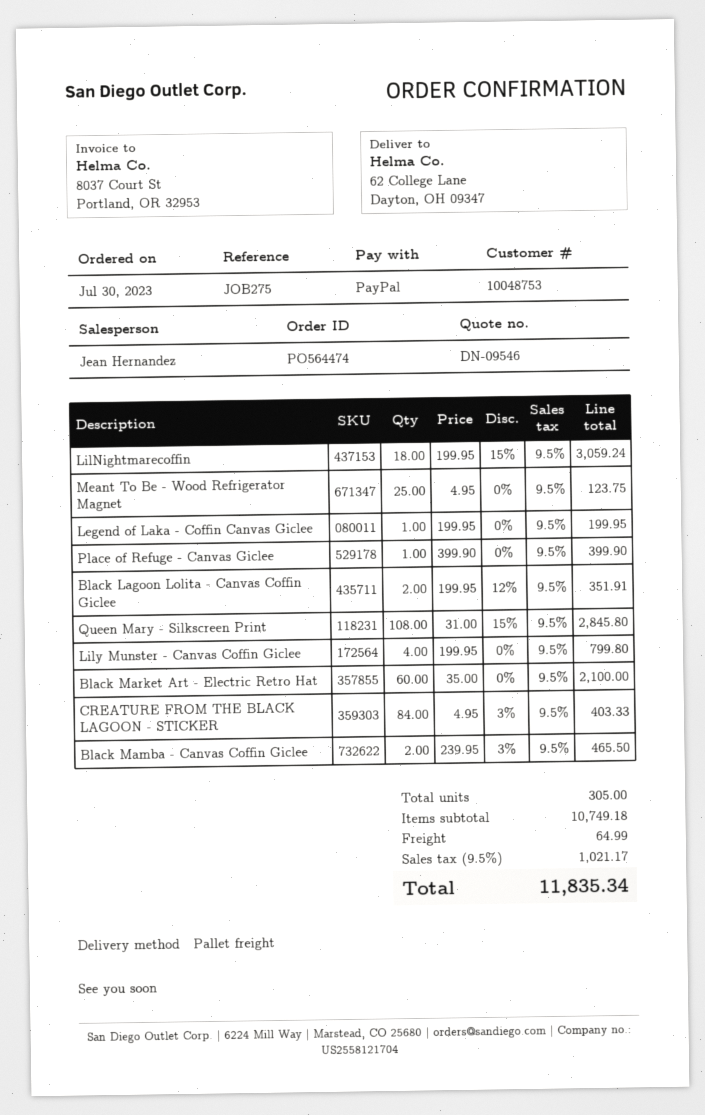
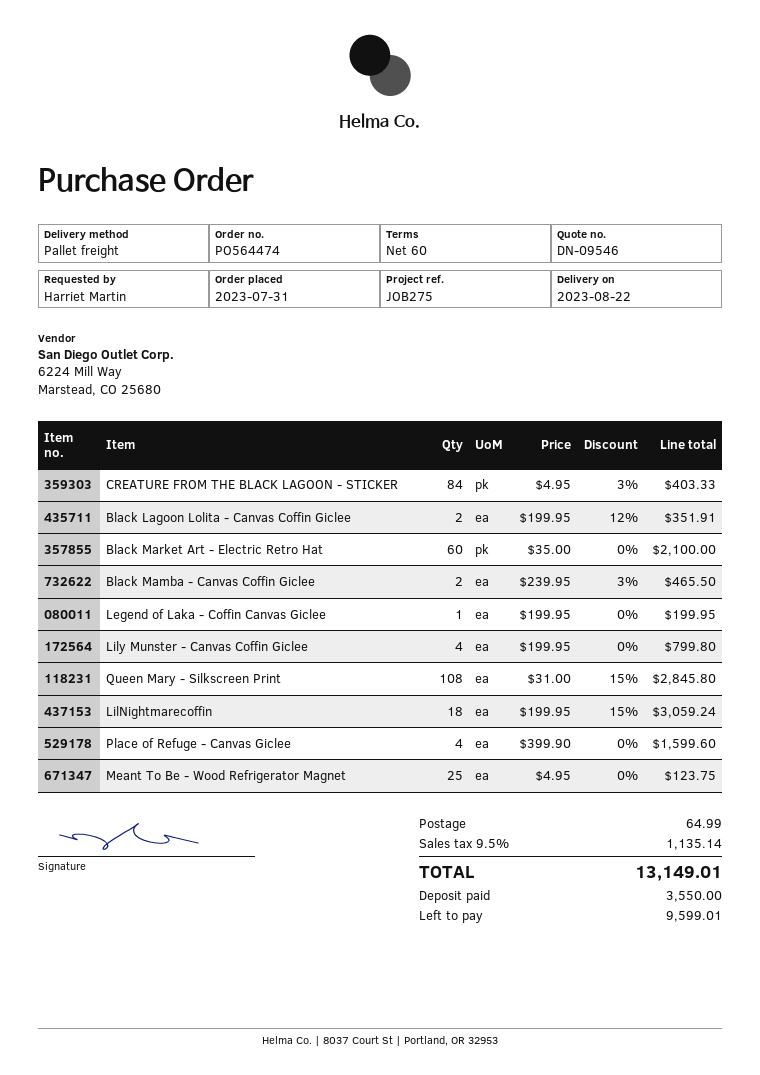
order date: 2023-07-30 -> 2023-07-31
Place of Refuge - Canvas Giclee: 1 x 399.90 = 399.90 -> 4 x 399.90 = 1599.60
tax: 9.5% = 1021.17 -> 9.5% = 1135.14
total: 11835.34 -> 13149.01

